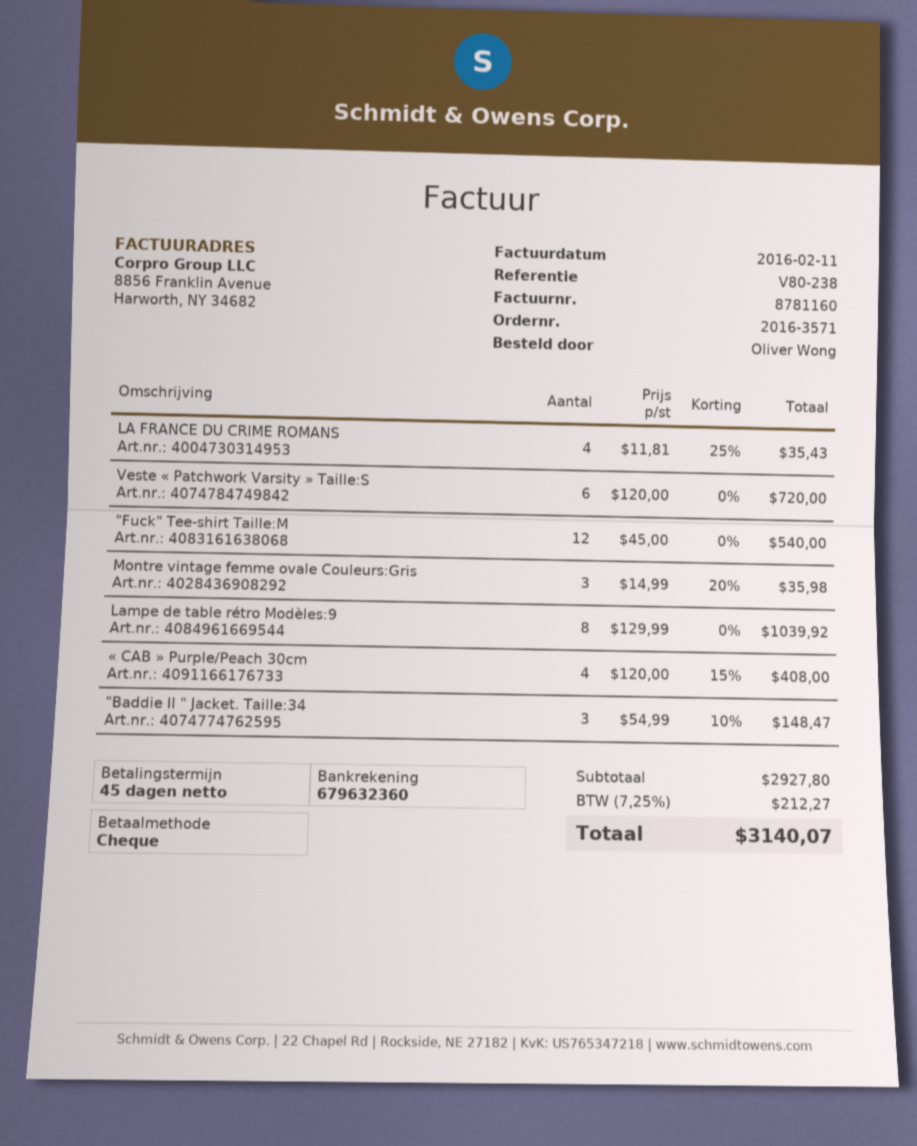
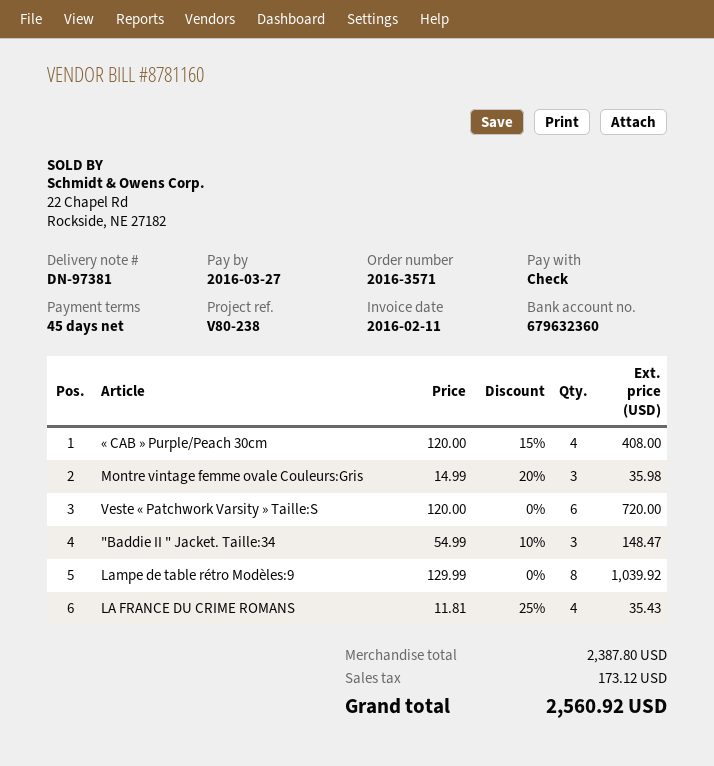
"Fuck" Tee-shirt Taille:M: 12 x 45.00 = 540.00 -> none
subtotal: 2927.80 -> 2387.80
tax: 212.27 -> 173.12
total: 3140.07 -> 2560.92

